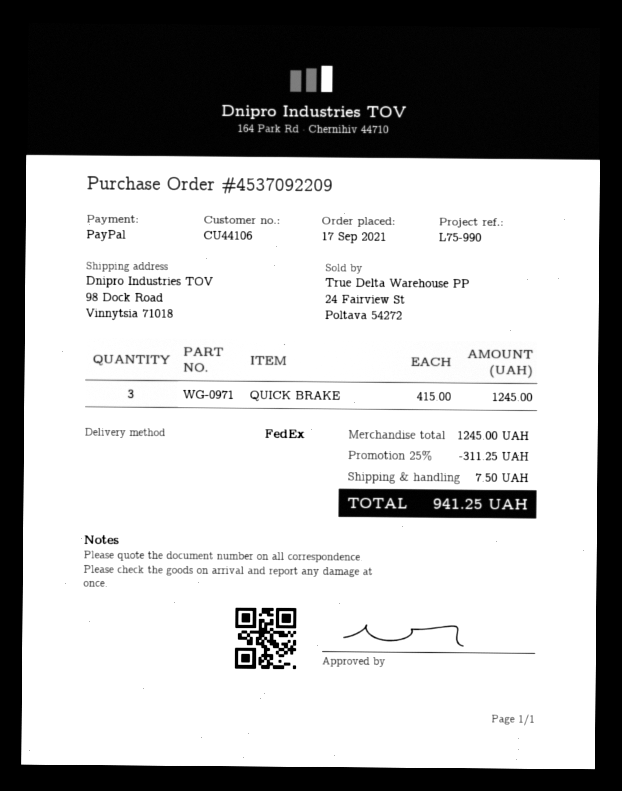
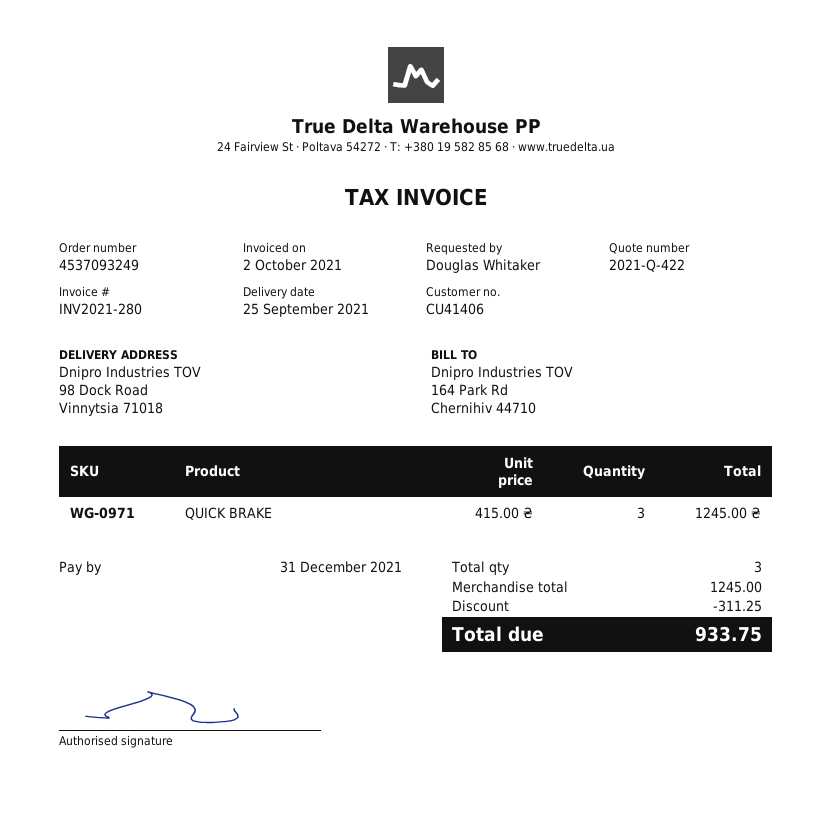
order number: 4537092209 -> 4537093249
customer number: CU44106 -> CU41406
shipping: 7.50 -> none
total: 941.25 -> 933.75

